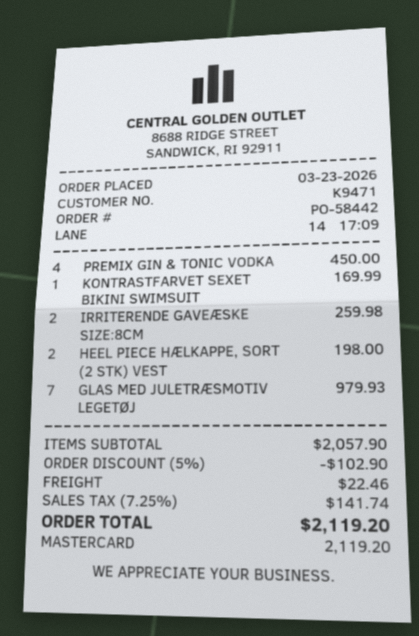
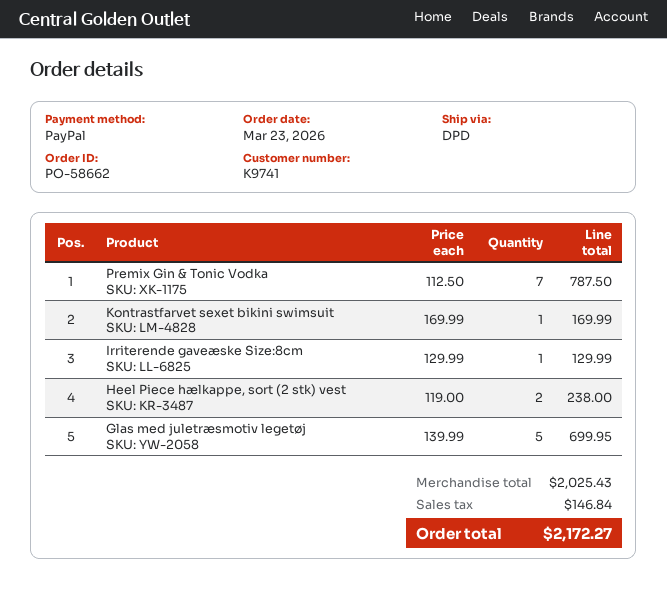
order number: PO-58442 -> PO-58662
customer number: K9471 -> K9741
payment method: Mastercard -> PayPal
PREMIX GIN & TONIC VODKA: 4 for 450.00 -> 7 for 787.50
IRRITERENDE GAVEÆSKE SIZE:8CM: 2 for 259.98 -> 1 for 129.99
HEEL PIECE HÆLKAPPE, SORT (2 STK) VEST: 2 for 198.00 -> 2 for 238.00
GLAS MED JULETRÆSMOTIV LEGETØJ: 7 for 979.93 -> 5 for 699.95
subtotal: 2057.90 -> 2025.43
discount: 5% = 102.90 -> none
shipping: 22.46 -> none
tax: 141.74 -> 146.84
total: 2119.20 -> 2172.27

